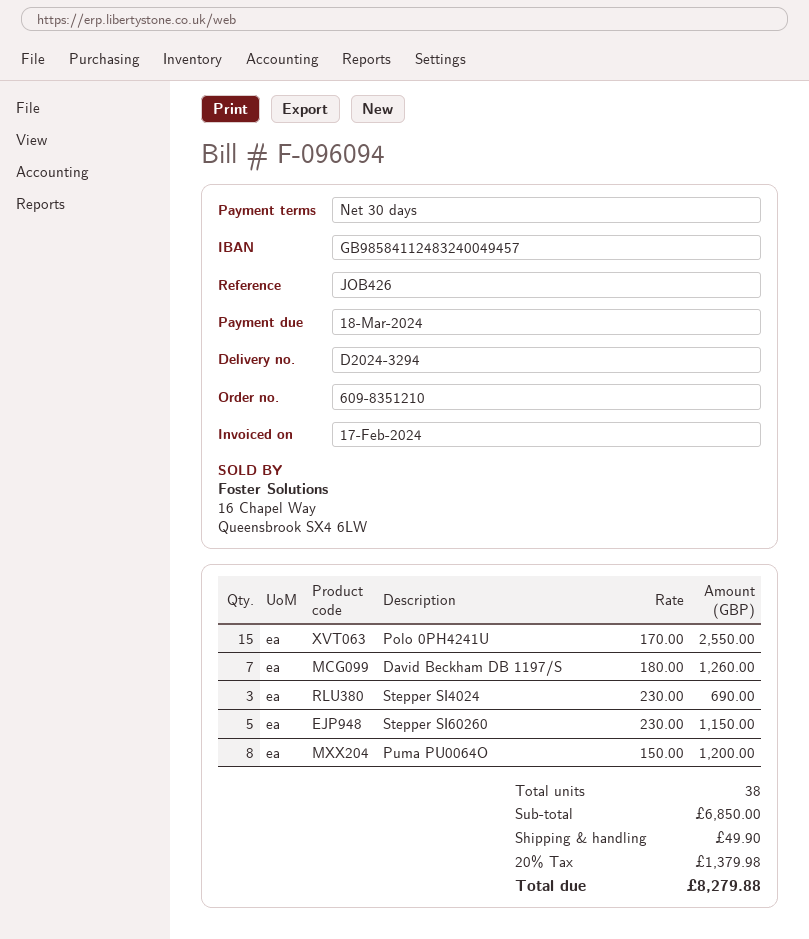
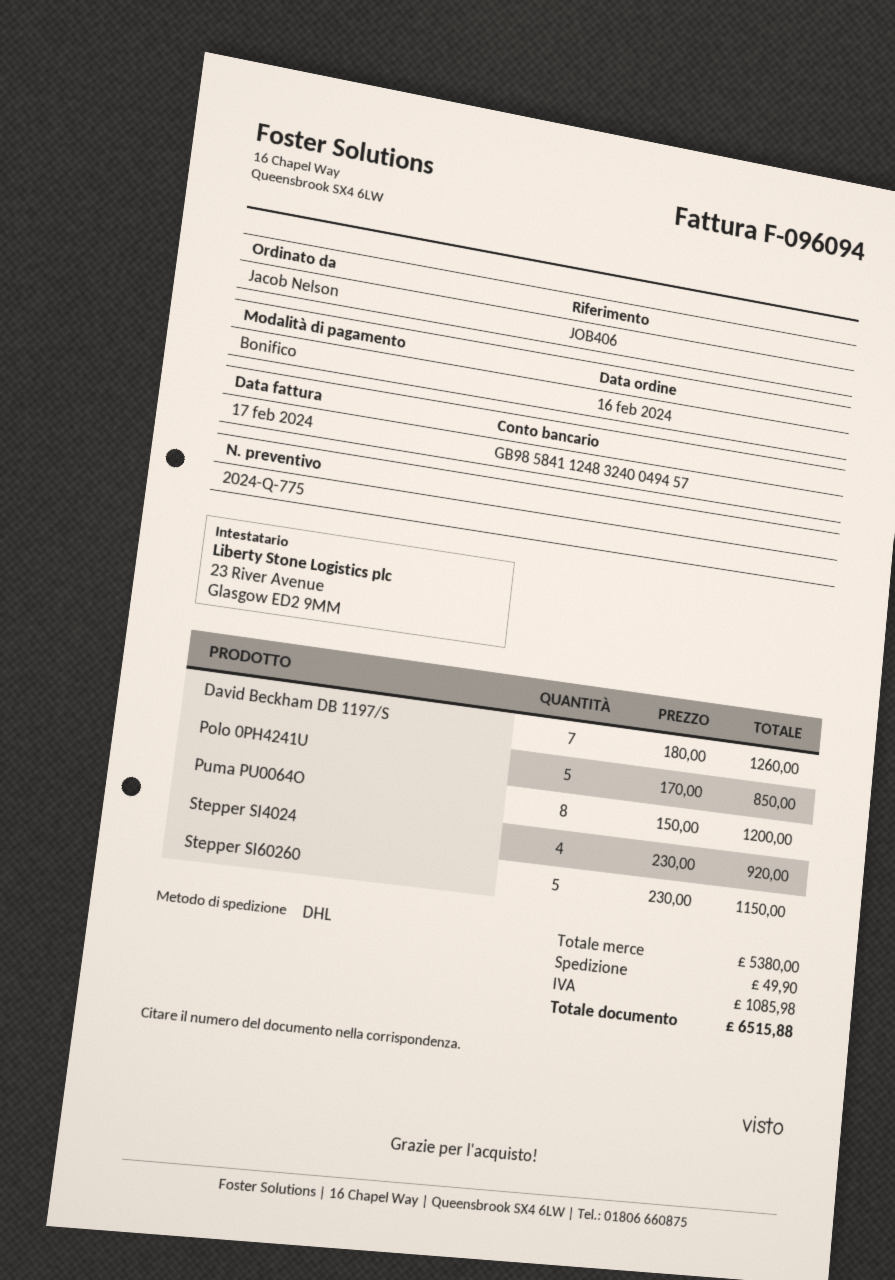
reference: JOB426 -> JOB406
Polo 0PH4241U: 15 x 170.00 = 2550.00 -> 5 x 170.00 = 850.00
Stepper SI4024: 3 x 230.00 = 690.00 -> 4 x 230.00 = 920.00
subtotal: 6850.00 -> 5380.00
tax: 1379.98 -> 1085.98
total: 8279.88 -> 6515.88

